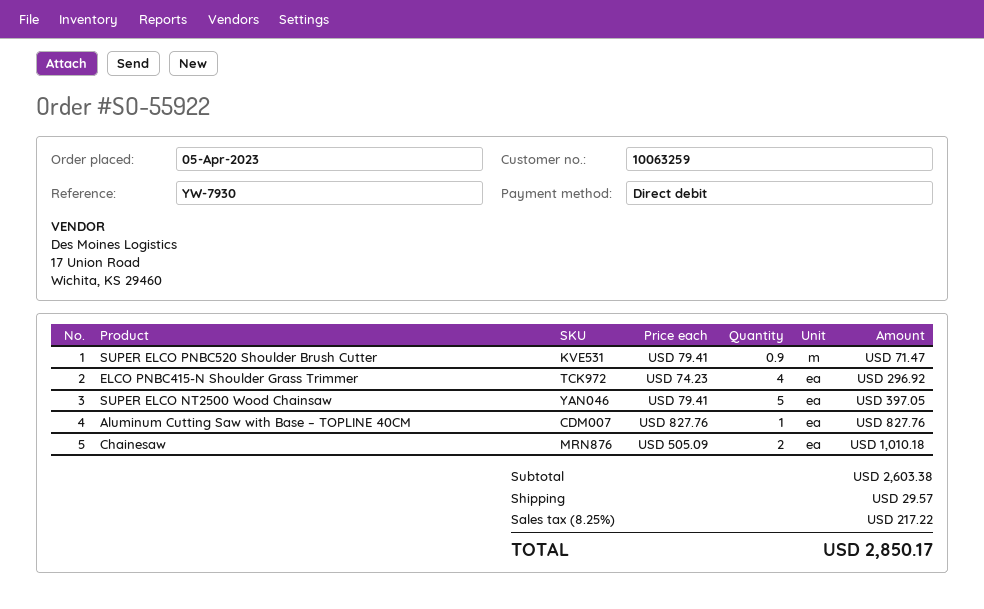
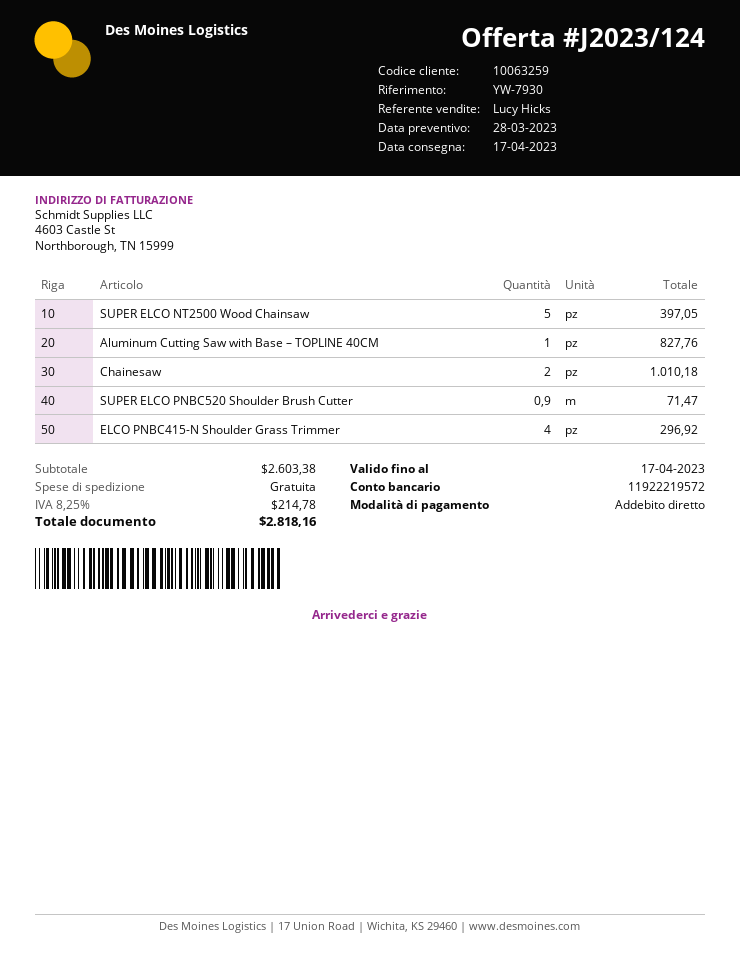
shipping: 29.57 -> 0.00
tax: 8.25% = 217.22 -> 8.25% = 214.78
total: 2850.17 -> 2818.16

